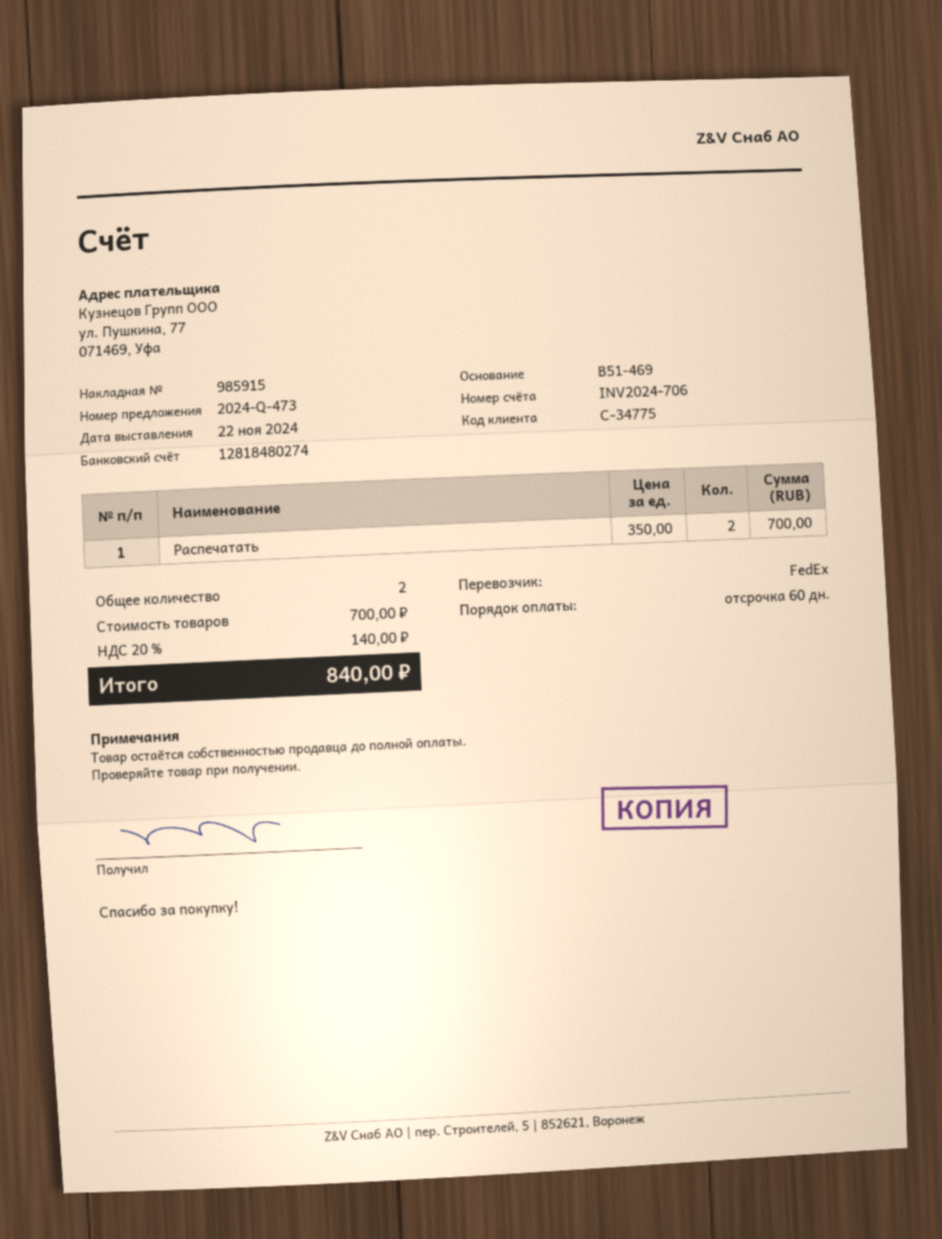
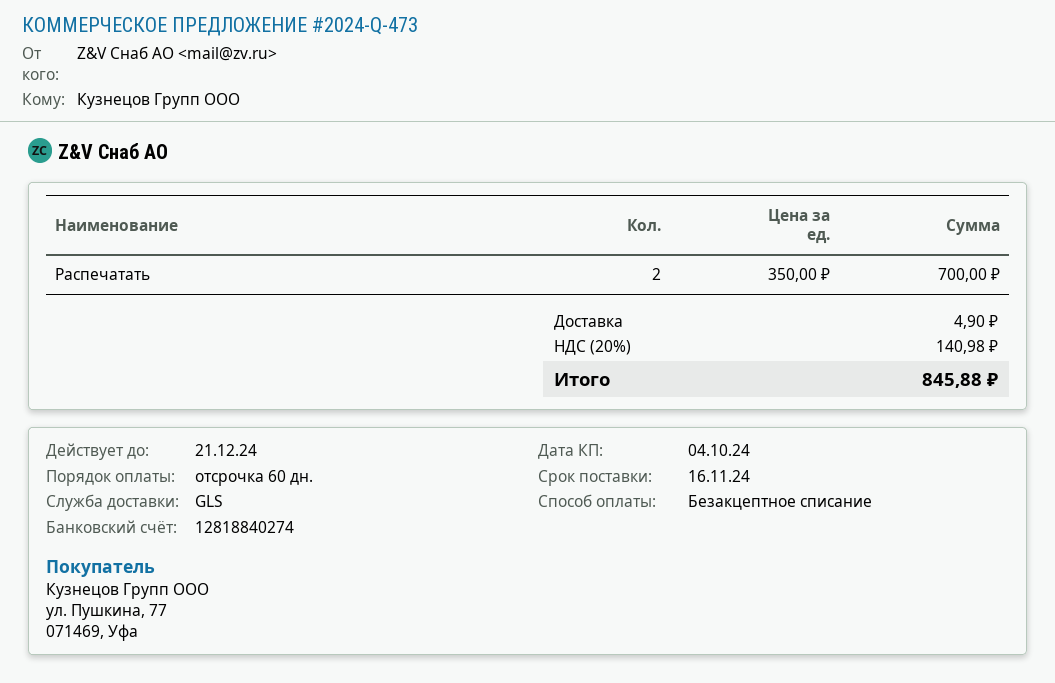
bank account: 12818480274 -> 12818840274
shipping method: FedEx -> GLS
shipping: none -> 4.90
tax: 20% = 140.00 -> 20% = 140.98
total: 840.00 -> 845.88

